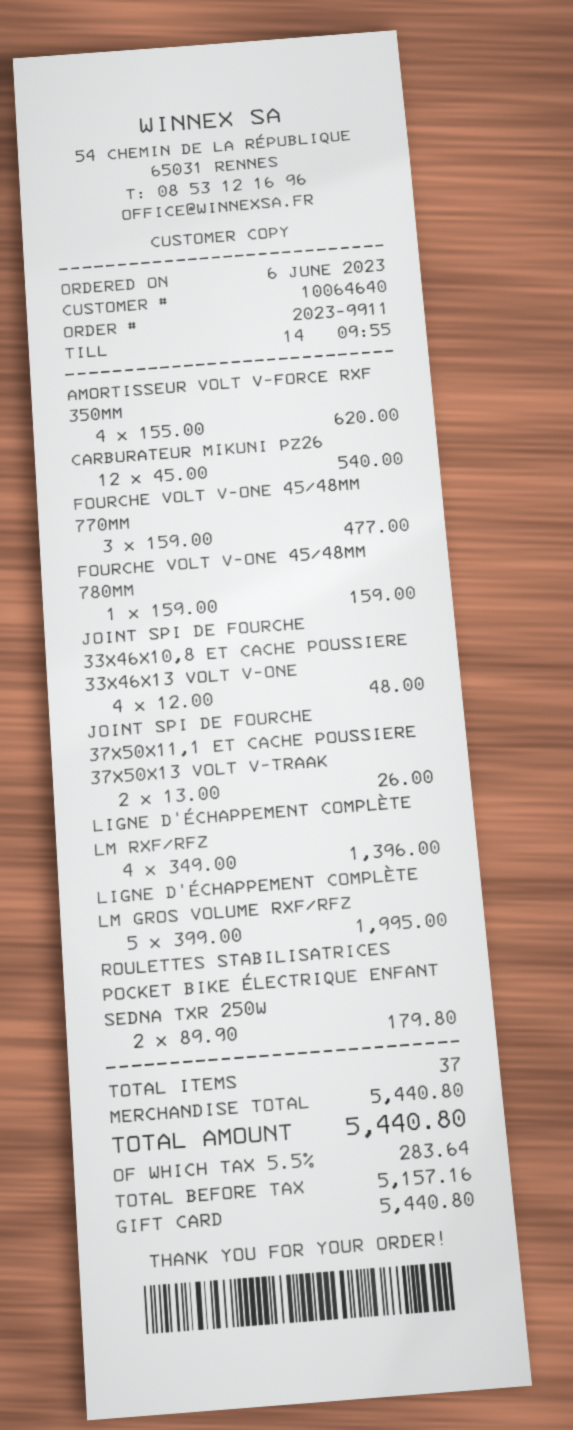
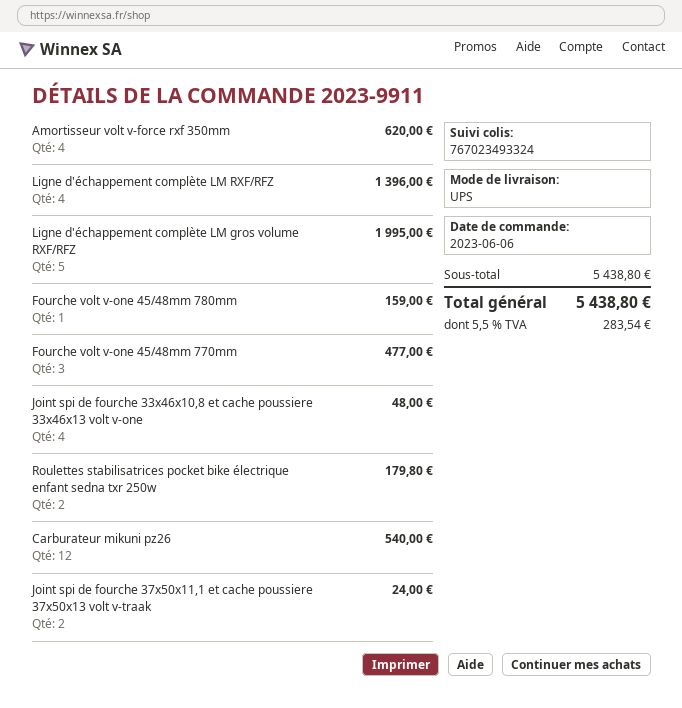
JOINT SPI DE FOURCHE 37X50X11,1 ET CACHE POUSSIERE 37X50X13 VOLT V-TRAAK: 2 for 26.00 -> 2 for 24.00
subtotal: 5440.80 -> 5438.80
tax: 5.5% = 283.64 -> 5.5% = 283.54
total: 5440.80 -> 5438.80

